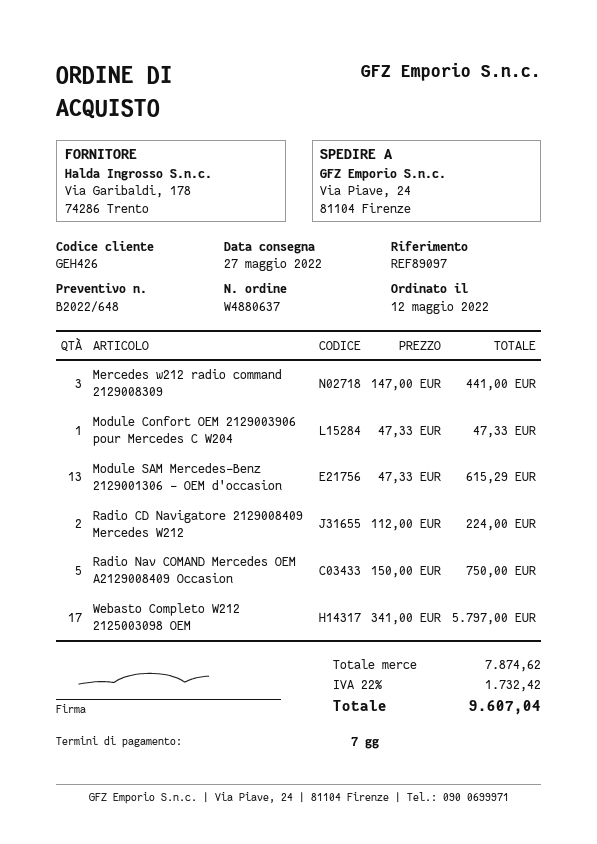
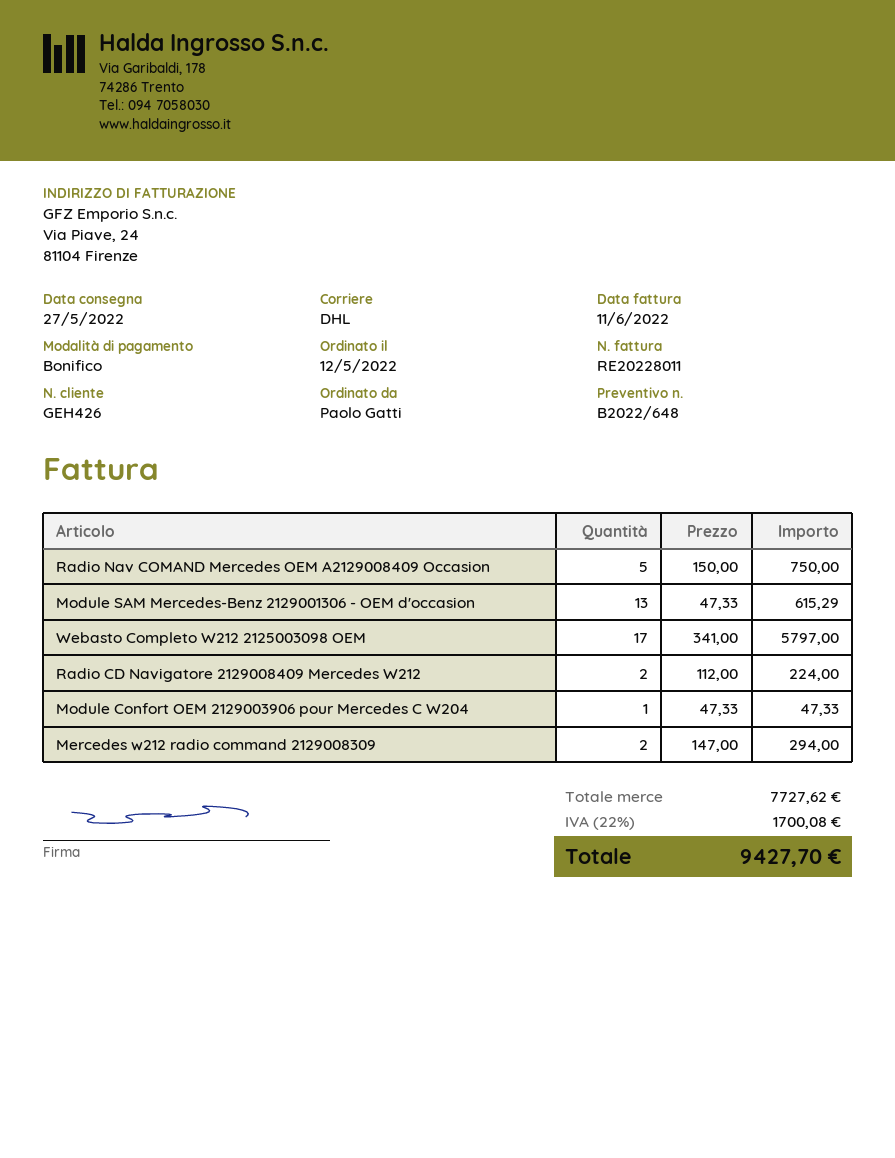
Mercedes w212 radio command 2129008309: 3 x 147.00 = 441.00 -> 2 x 147.00 = 294.00
subtotal: 7874.62 -> 7727.62
tax: 22% = 1732.42 -> 22% = 1700.08
total: 9607.04 -> 9427.70

